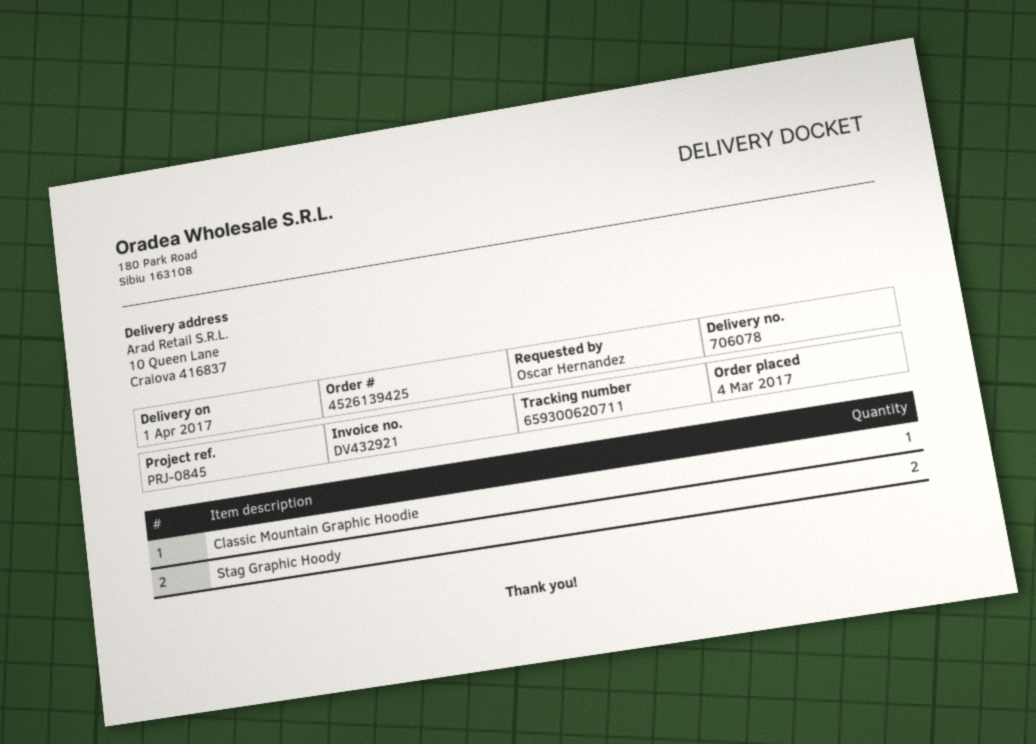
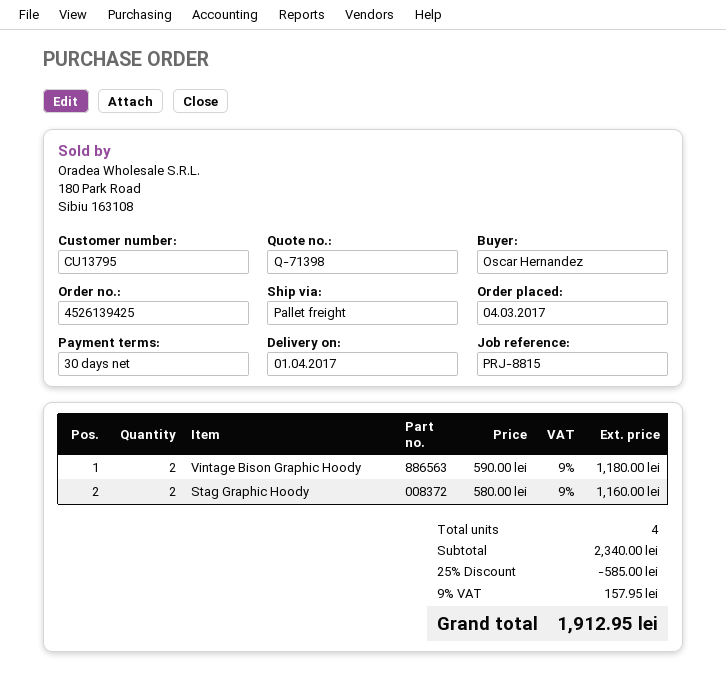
reference: PRJ-0845 -> PRJ-8815
Classic Mountain Graphic Hoodie: 1 -> none
Vintage Bison Graphic Hoody: none -> 2

